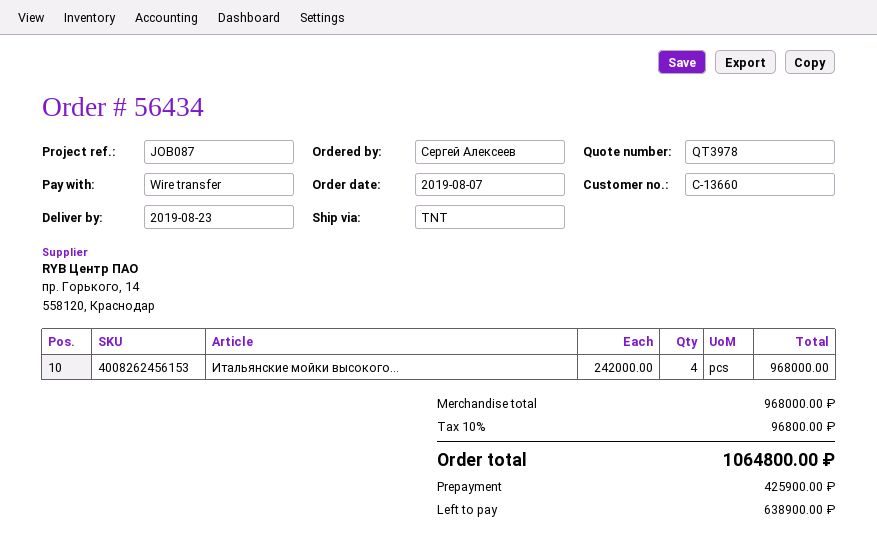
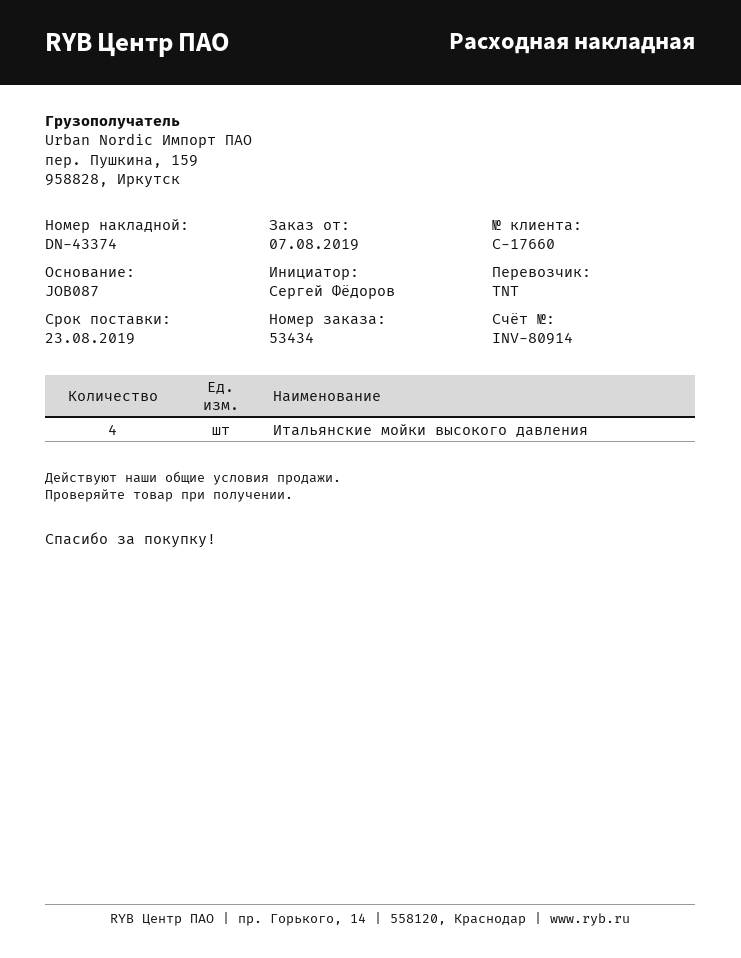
order number: 56434 -> 53434
customer number: C-13660 -> C-17660
ordered by: Сергей Алексеев -> Сергей Фёдоров

